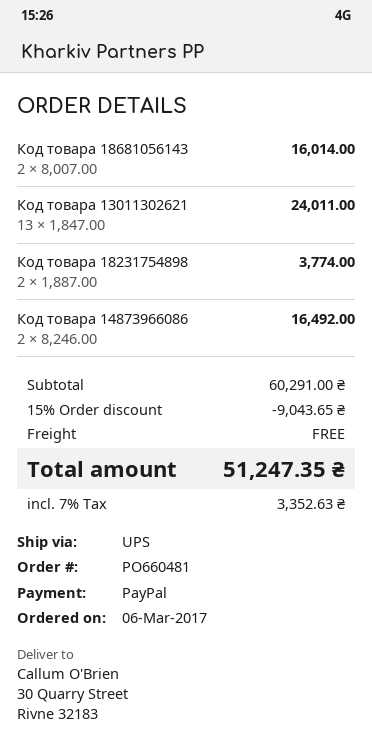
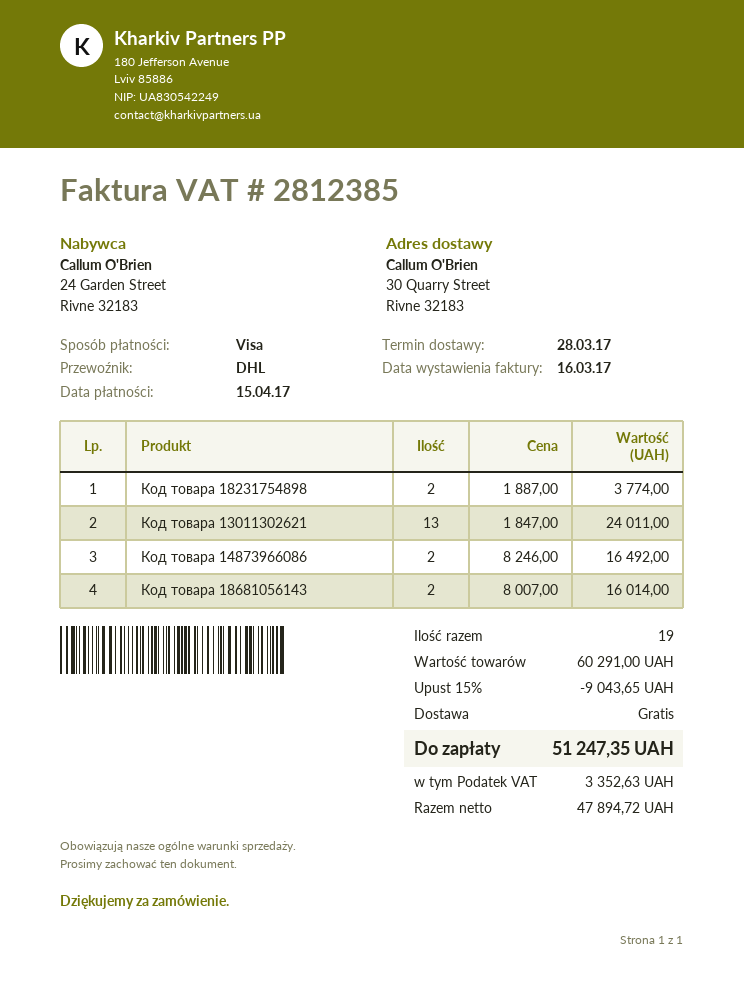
payment method: PayPal -> Visa
shipping method: UPS -> DHL

